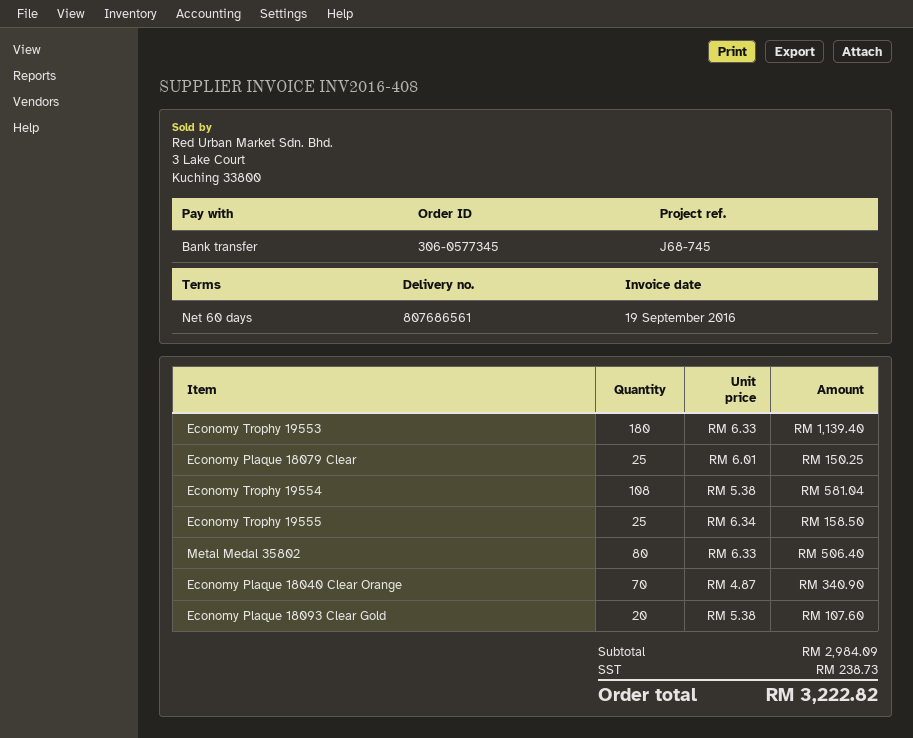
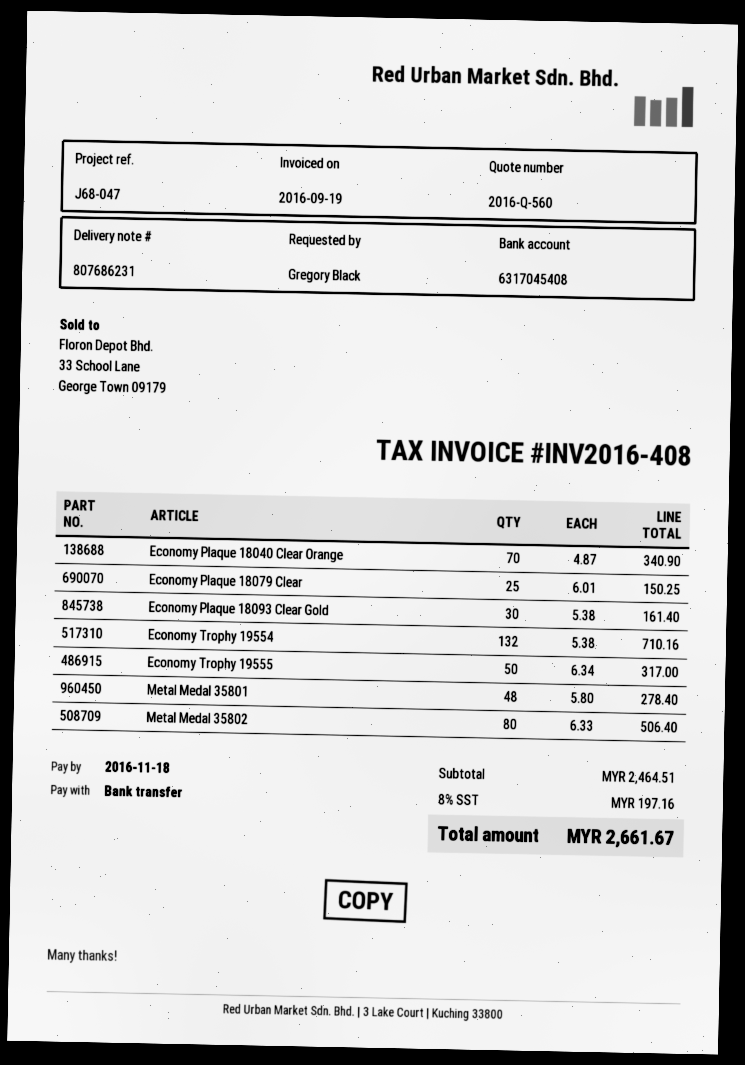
delivery note number: 807686561 -> 807686231
reference: J68-745 -> J68-047
Economy Trophy 19553: 180 x 6.33 = 1139.40 -> none
Economy Trophy 19554: 108 x 5.38 = 581.04 -> 132 x 5.38 = 710.16
Economy Trophy 19555: 25 x 6.34 = 158.50 -> 50 x 6.34 = 317.00
Economy Plaque 18093 Clear Gold: 20 x 5.38 = 107.60 -> 30 x 5.38 = 161.40
Metal Medal 35801: none -> 48 x 5.80 = 278.40
subtotal: 2984.09 -> 2464.51
tax: 238.73 -> 197.16
total: 3222.82 -> 2661.67

